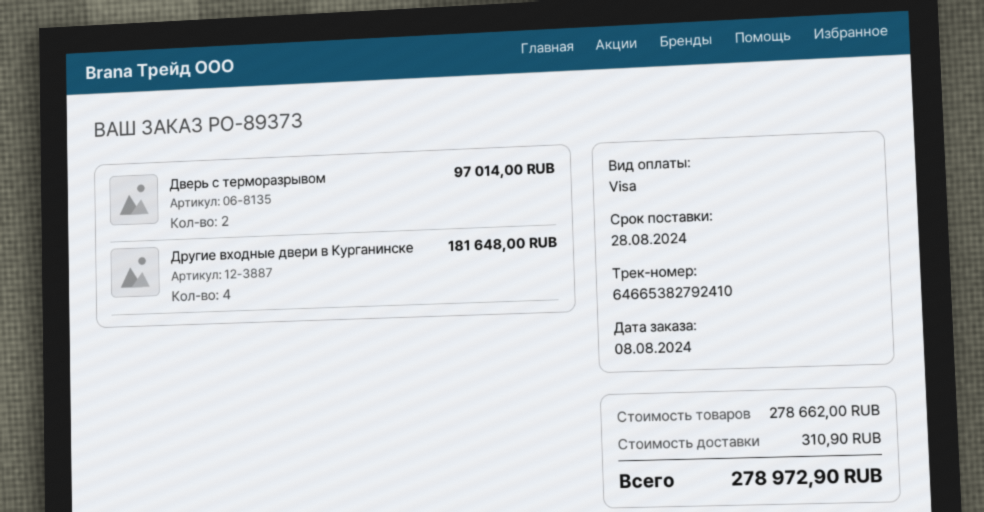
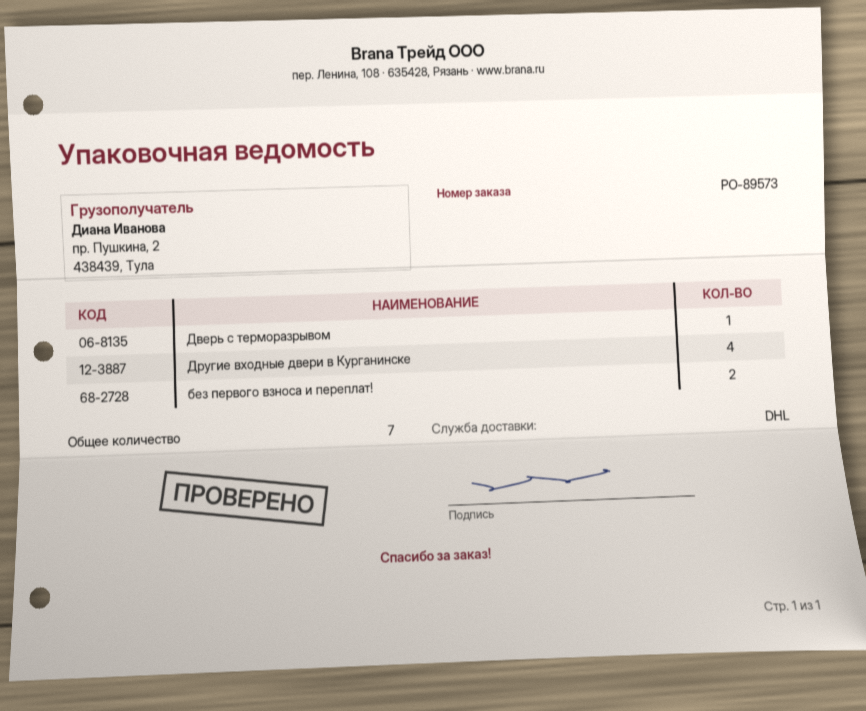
order number: PO-89373 -> PO-89573
Дверь с терморазрывом: 2 -> 1
без первого взноса и переплат!: none -> 2

